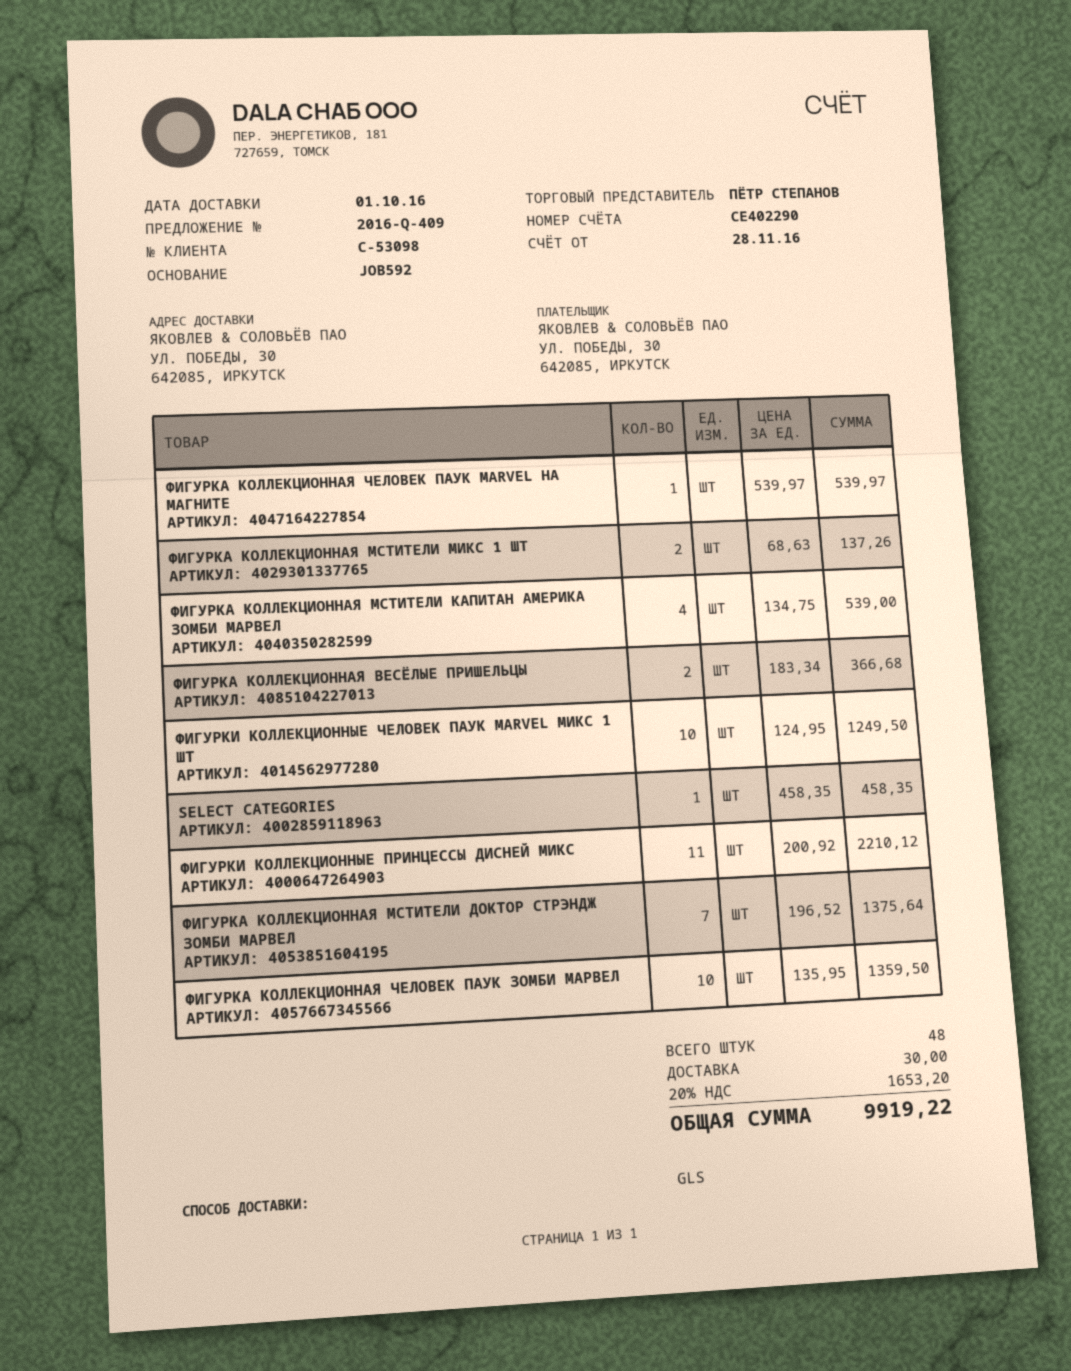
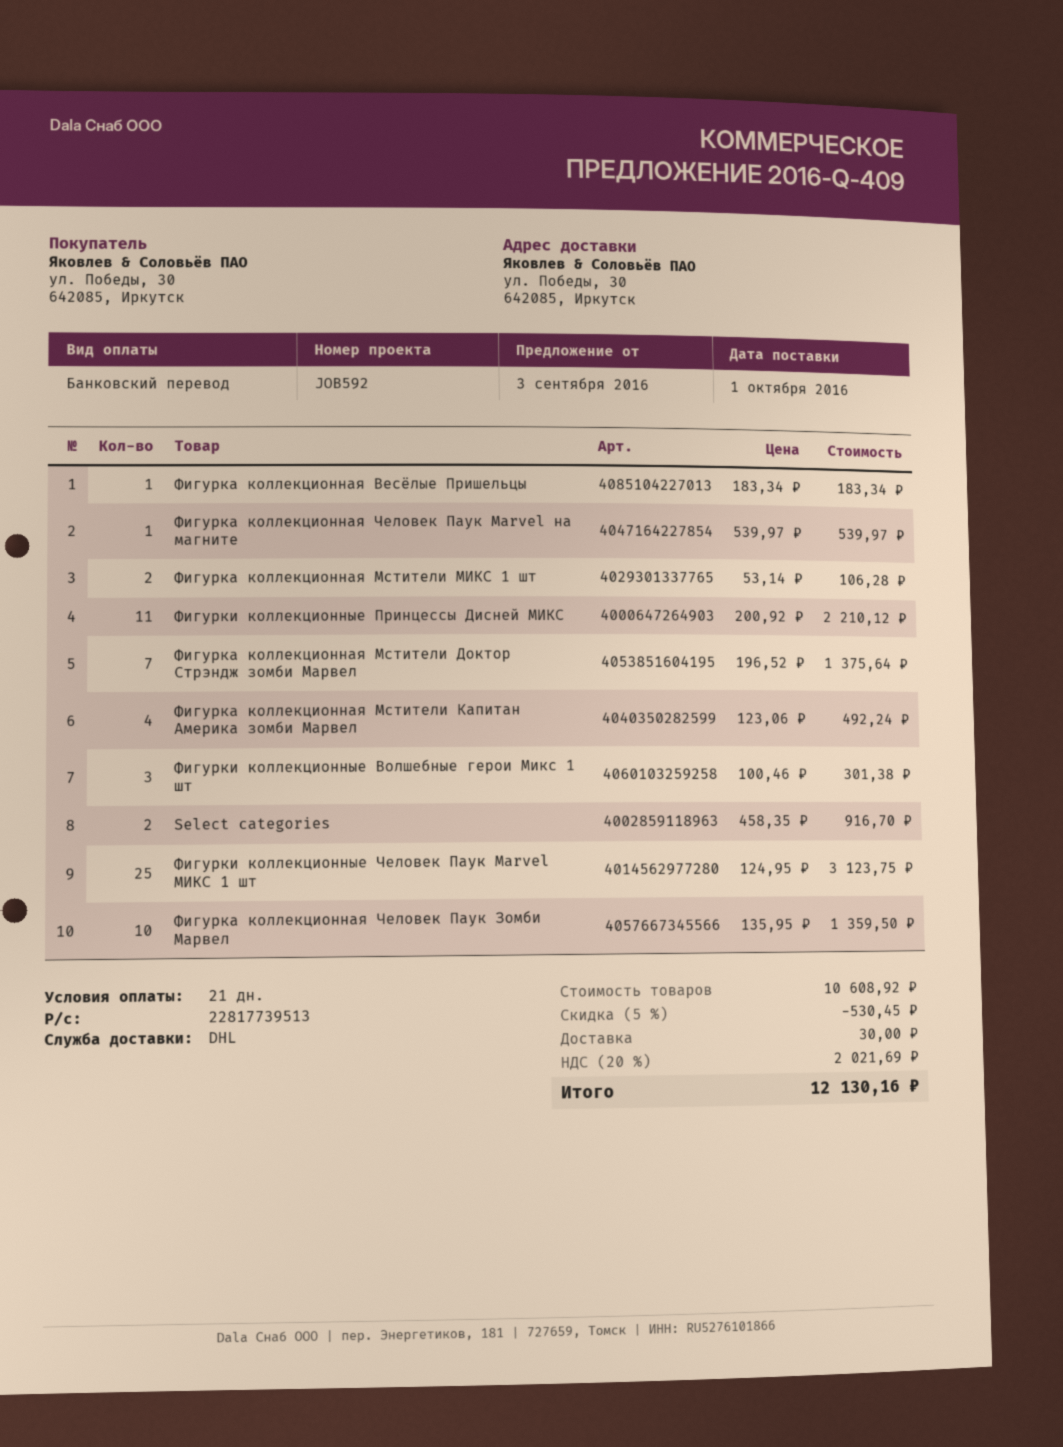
shipping method: GLS -> DHL
ФИГУРКА КОЛЛЕКЦИОННАЯ МСТИТЕЛИ МИКС 1 ШТ: 2 x 68.63 = 137.26 -> 2 x 53.14 = 106.28
ФИГУРКА КОЛЛЕКЦИОННАЯ МСТИТЕЛИ КАПИТАН АМЕРИКА ЗОМБИ МАРВЕЛ: 4 x 134.75 = 539.00 -> 4 x 123.06 = 492.24
ФИГУРКА КОЛЛЕКЦИОННАЯ ВЕСЁЛЫЕ ПРИШЕЛЬЦЫ: 2 x 183.34 = 366.68 -> 1 x 183.34 = 183.34
ФИГУРКИ КОЛЛЕКЦИОННЫЕ ЧЕЛОВЕК ПАУК MARVEL МИКС 1 ШТ: 10 x 124.95 = 1249.50 -> 25 x 124.95 = 3123.75
SELECT CATEGORIES: 1 x 458.35 = 458.35 -> 2 x 458.35 = 916.70
Фигурки коллекционные Волшебные герои Микс 1 шт: none -> 3 x 100.46 = 301.38
discount: none -> 5% = 530.45
tax: 20% = 1653.20 -> 20% = 2021.69
total: 9919.22 -> 12130.16

